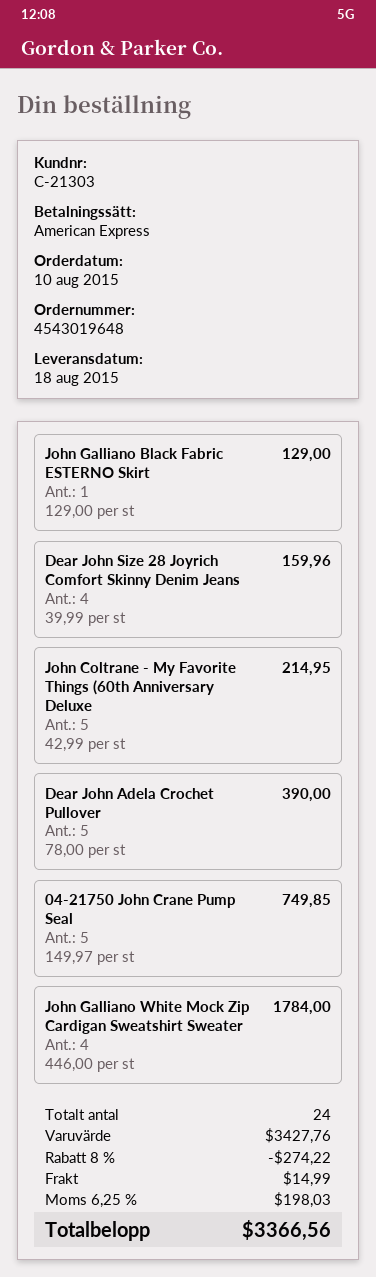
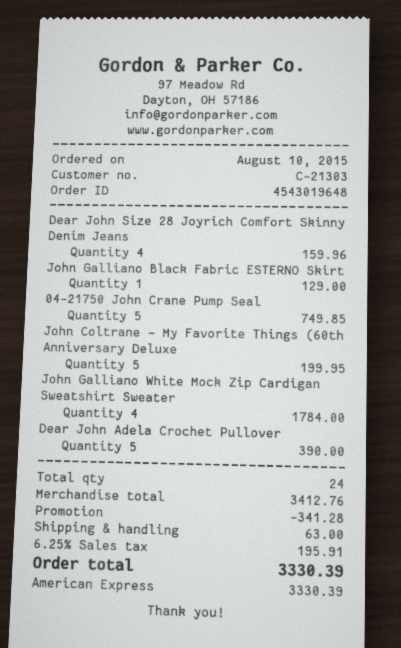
John Coltrane - My Favorite Things (60th Anniversary Deluxe: 5 for 214.95 -> 5 for 199.95
subtotal: 3427.76 -> 3412.76
discount: 274.22 -> 341.28
shipping: 14.99 -> 63.00
tax: 6.25% = 198.03 -> 6.25% = 195.91
total: 3366.56 -> 3330.39

